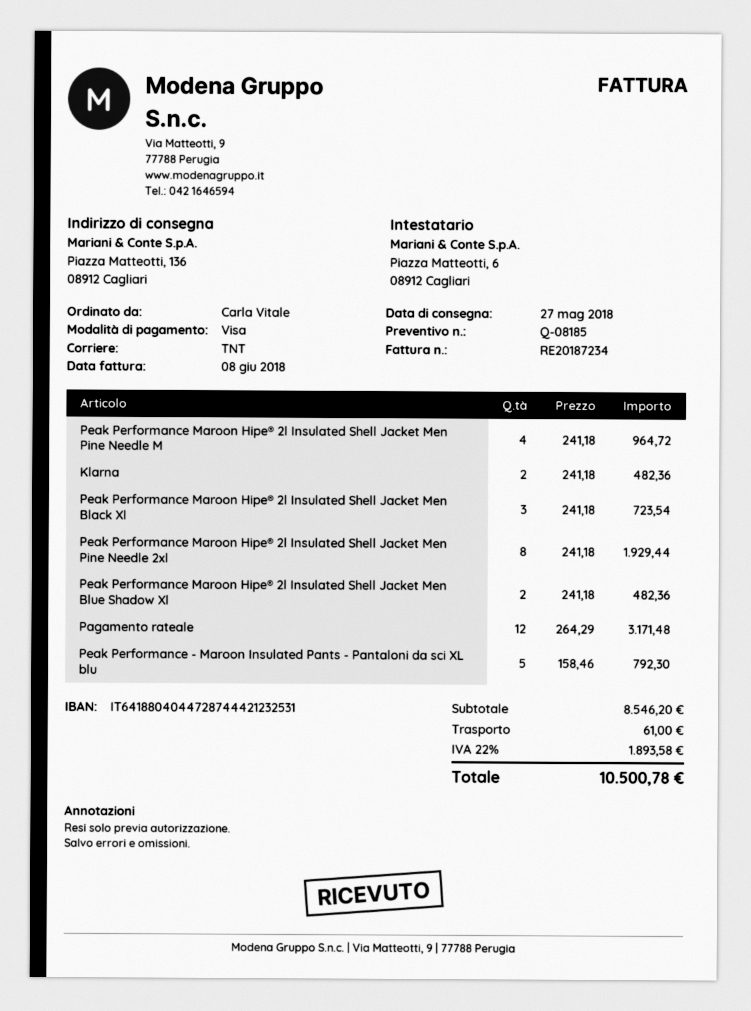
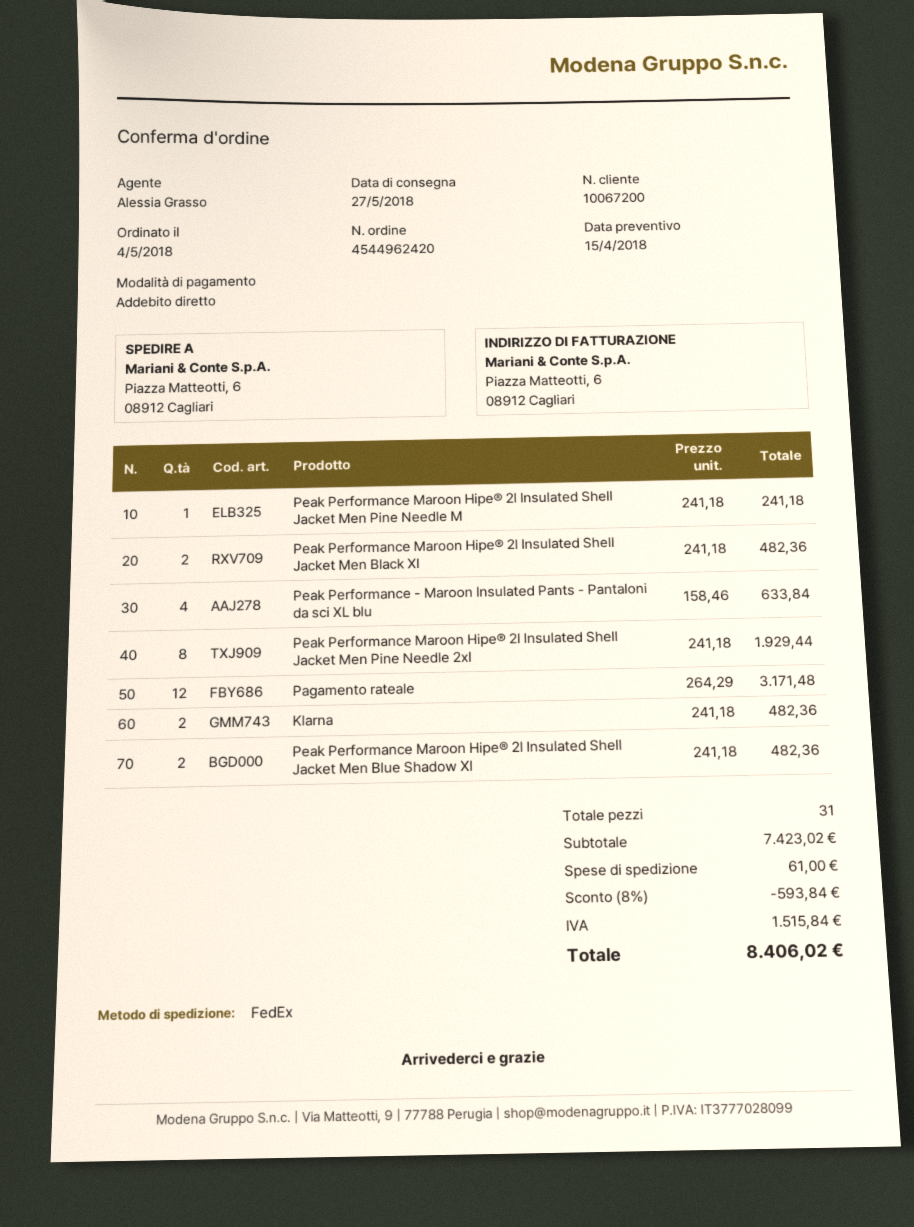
payment method: Visa -> direct debit
shipping method: TNT -> FedEx
ship to: Piazza Matteotti, 136, 08912 Cagliari -> Piazza Matteotti, 6, 08912 Cagliari
Peak Performance Maroon Hipe® 2l Insulated Shell Jacket Men Pine Needle M: 4 x 241.18 = 964.72 -> 1 x 241.18 = 241.18
Peak Performance Maroon Hipe® 2l Insulated Shell Jacket Men Black Xl: 3 x 241.18 = 723.54 -> 2 x 241.18 = 482.36
Peak Performance - Maroon Insulated Pants - Pantaloni da sci XL blu: 5 x 158.46 = 792.30 -> 4 x 158.46 = 633.84
subtotal: 8546.20 -> 7423.02
discount: none -> 8% = 593.84
tax: 1893.58 -> 1515.84
total: 10500.78 -> 8406.02

